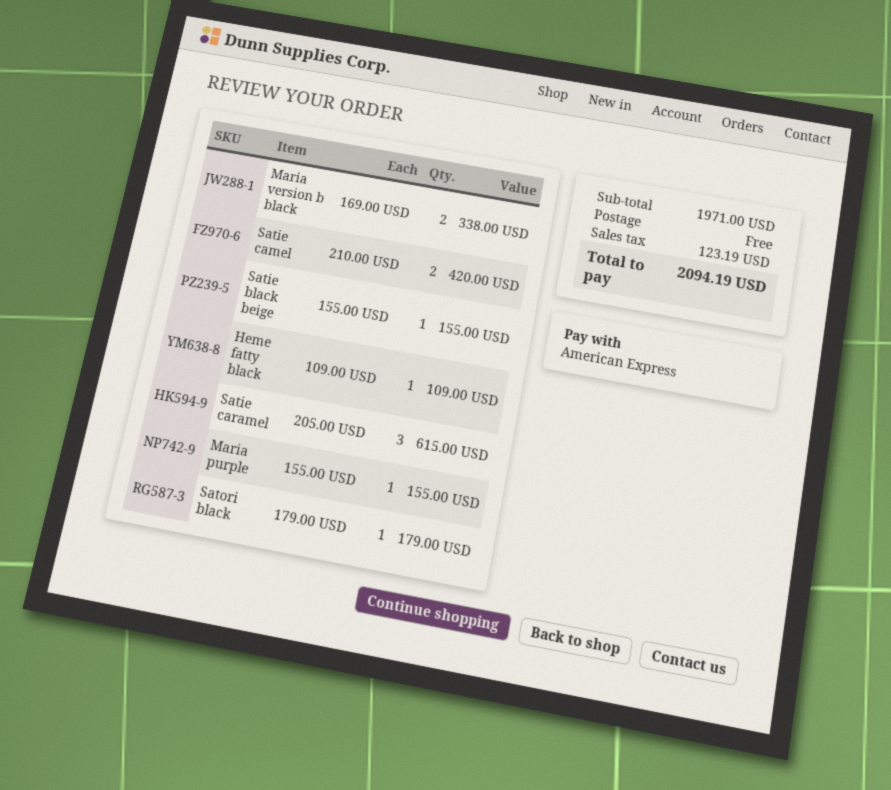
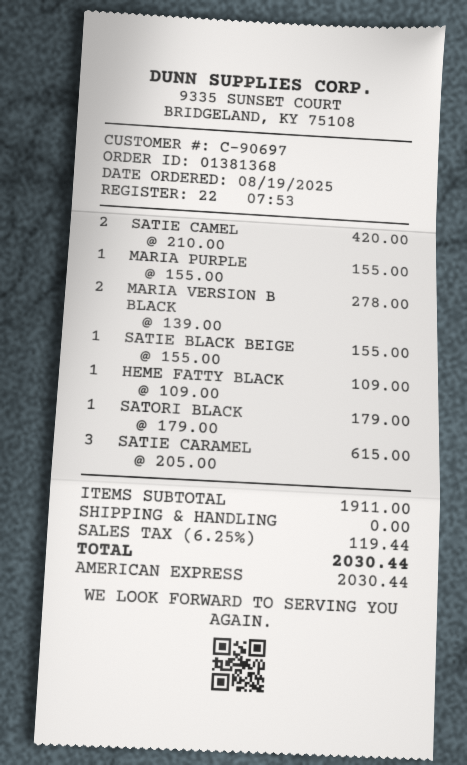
Maria version b black: 2 x 169.00 = 338.00 -> 2 x 139.00 = 278.00
subtotal: 1971.00 -> 1911.00
tax: 123.19 -> 119.44
total: 2094.19 -> 2030.44

